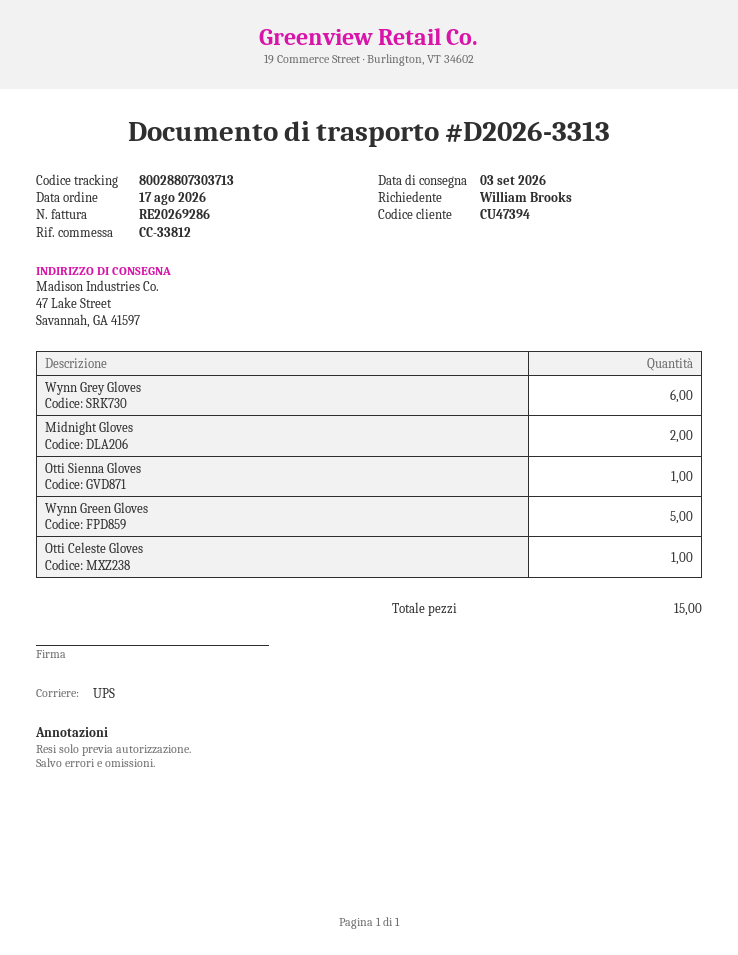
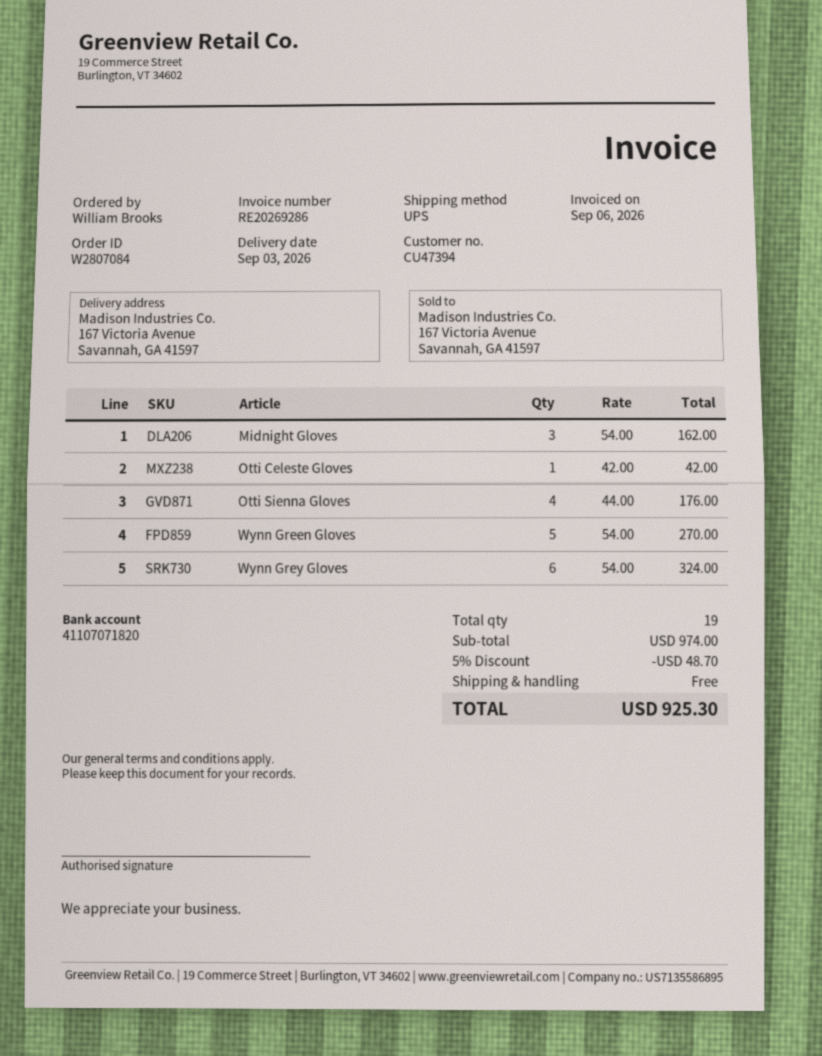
ship to: 47 Lake Street, Savannah, GA 41597 -> 167 Victoria Avenue, Savannah, GA 41597
Midnight Gloves: 2 -> 3
Otti Sienna Gloves: 1 -> 4
total quantity: 15 -> 19

